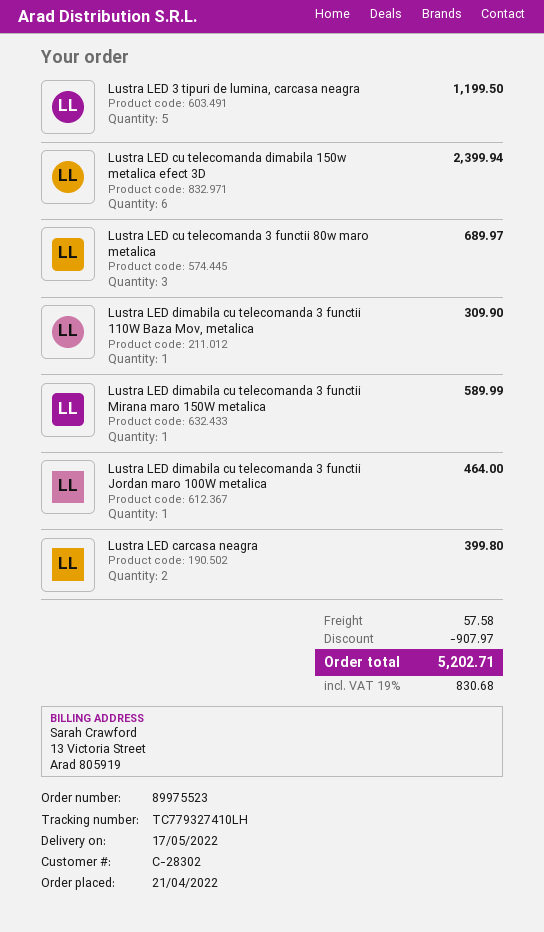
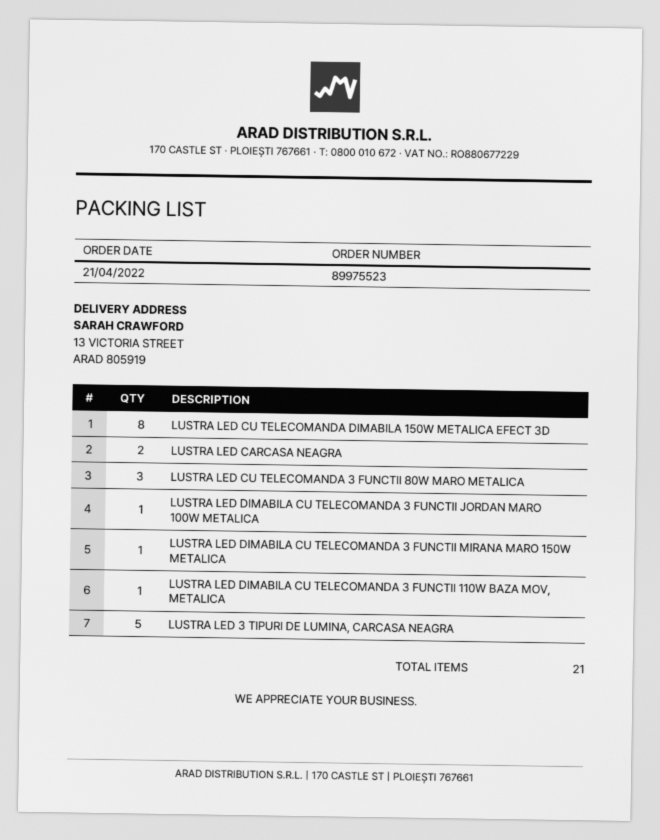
Lustra LED cu telecomanda dimabila 150w metalica efect 3D: 6 -> 8

